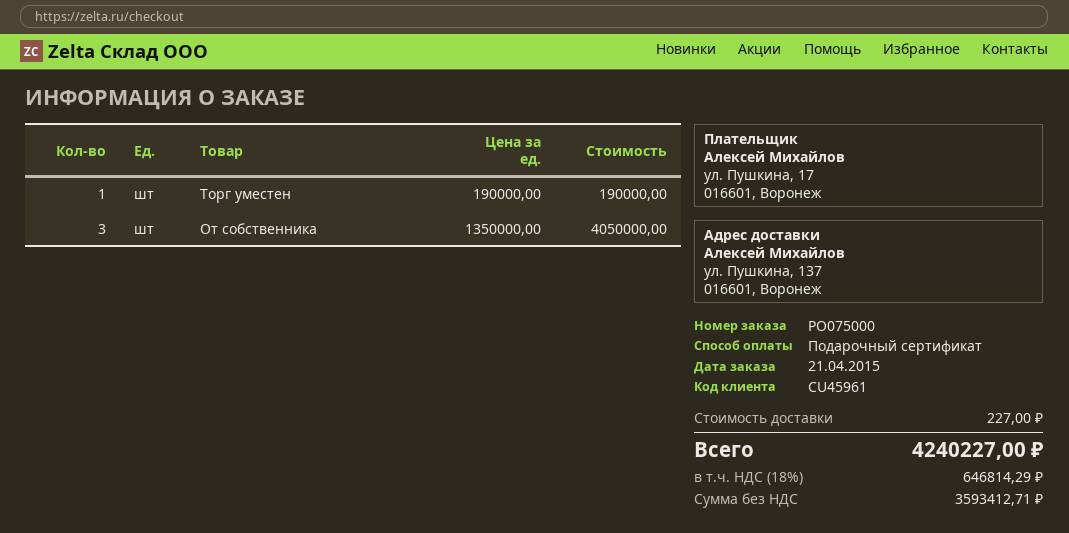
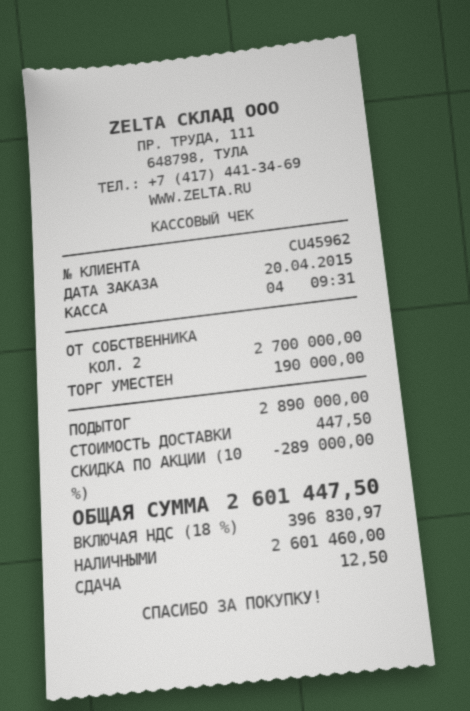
order date: 2015-04-21 -> 2015-04-20
customer number: CU45961 -> CU45962
payment method: gift card -> cash
От собственника: 3 for 4050000.00 -> 2 for 2700000.00
discount: none -> 10% = 289000.00
shipping: 227.00 -> 447.50
tax: 18% = 646814.29 -> 18% = 396830.97
total: 4240227.00 -> 2601447.50

